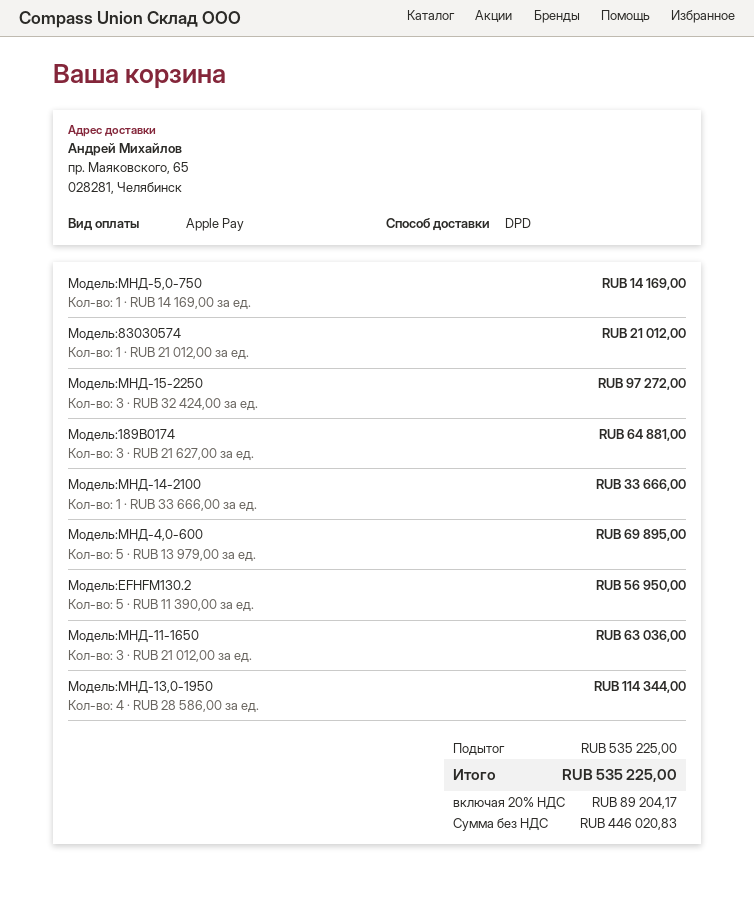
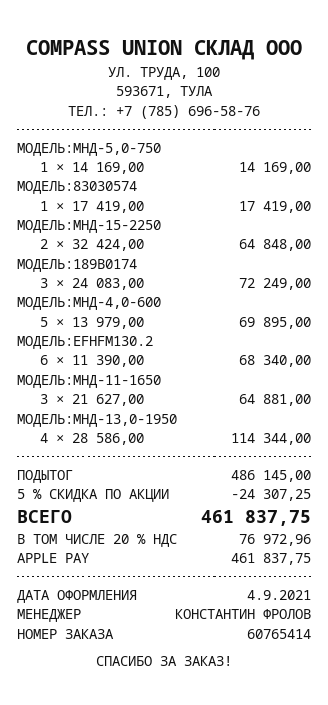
Модель:83030574: 1 x 21012.00 = 21012.00 -> 1 x 17419.00 = 17419.00
Модель:МНД-15-2250: 3 x 32424.00 = 97272.00 -> 2 x 32424.00 = 64848.00
Модель:189B0174: 3 x 21627.00 = 64881.00 -> 3 x 24083.00 = 72249.00
Модель:МНД-14-2100: 1 x 33666.00 = 33666.00 -> none
Модель:EFHFM130.2: 5 x 11390.00 = 56950.00 -> 6 x 11390.00 = 68340.00
Модель:МНД-11-1650: 3 x 21012.00 = 63036.00 -> 3 x 21627.00 = 64881.00
subtotal: 535225.00 -> 486145.00
discount: none -> 5% = 24307.25
tax: 20% = 89204.17 -> 20% = 76972.96
total: 535225.00 -> 461837.75

